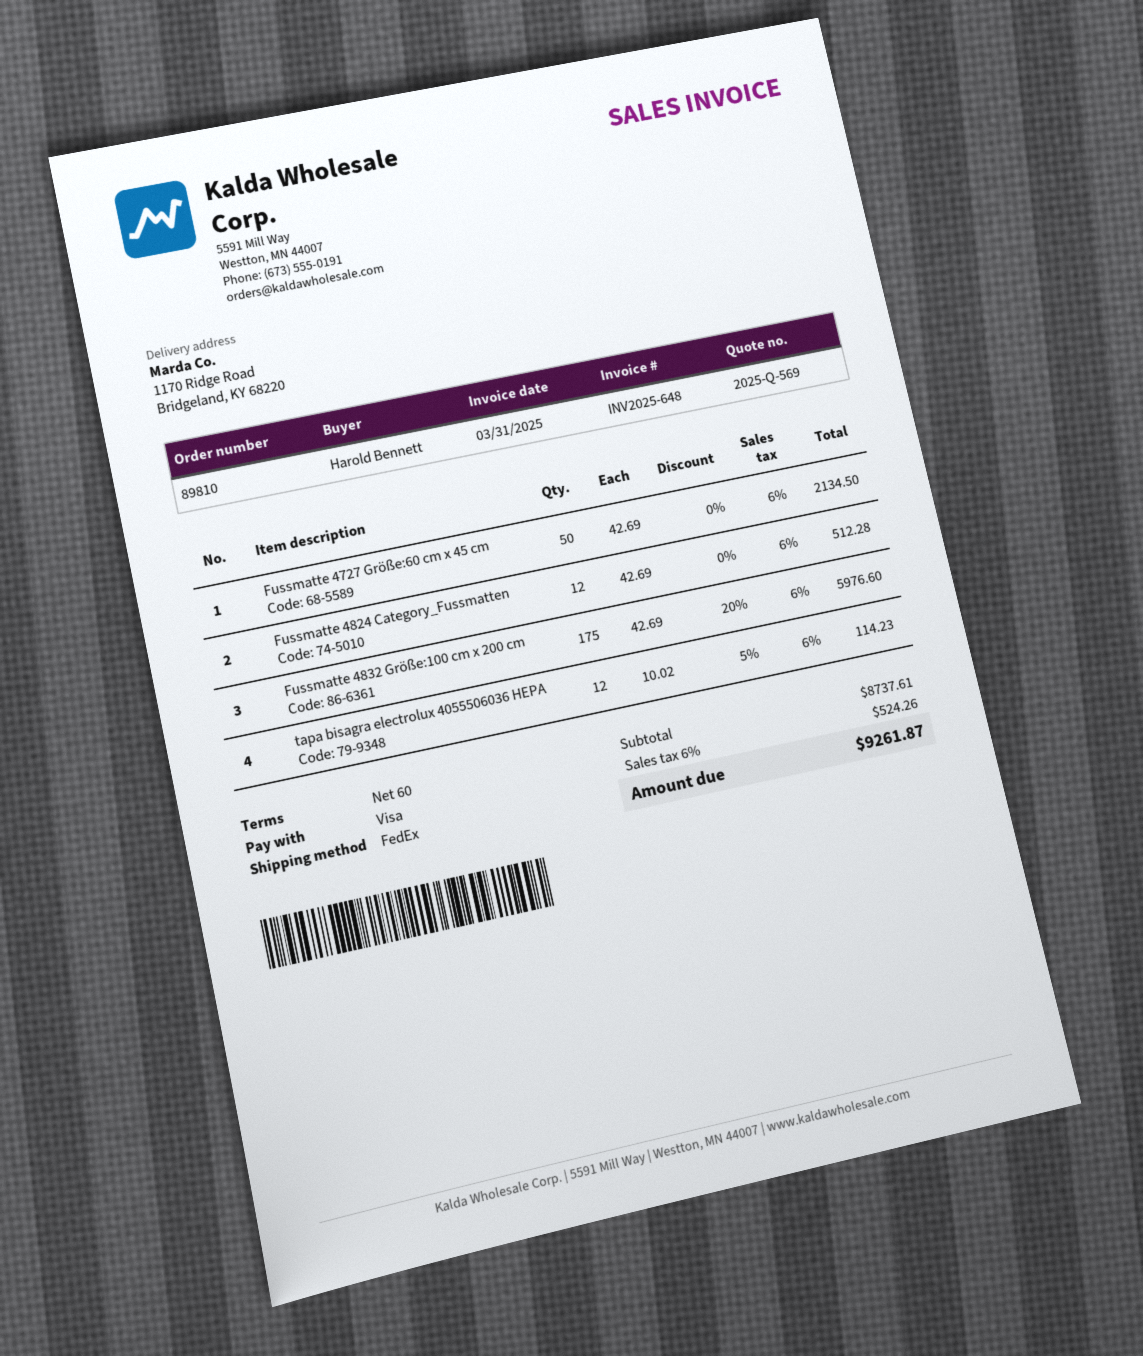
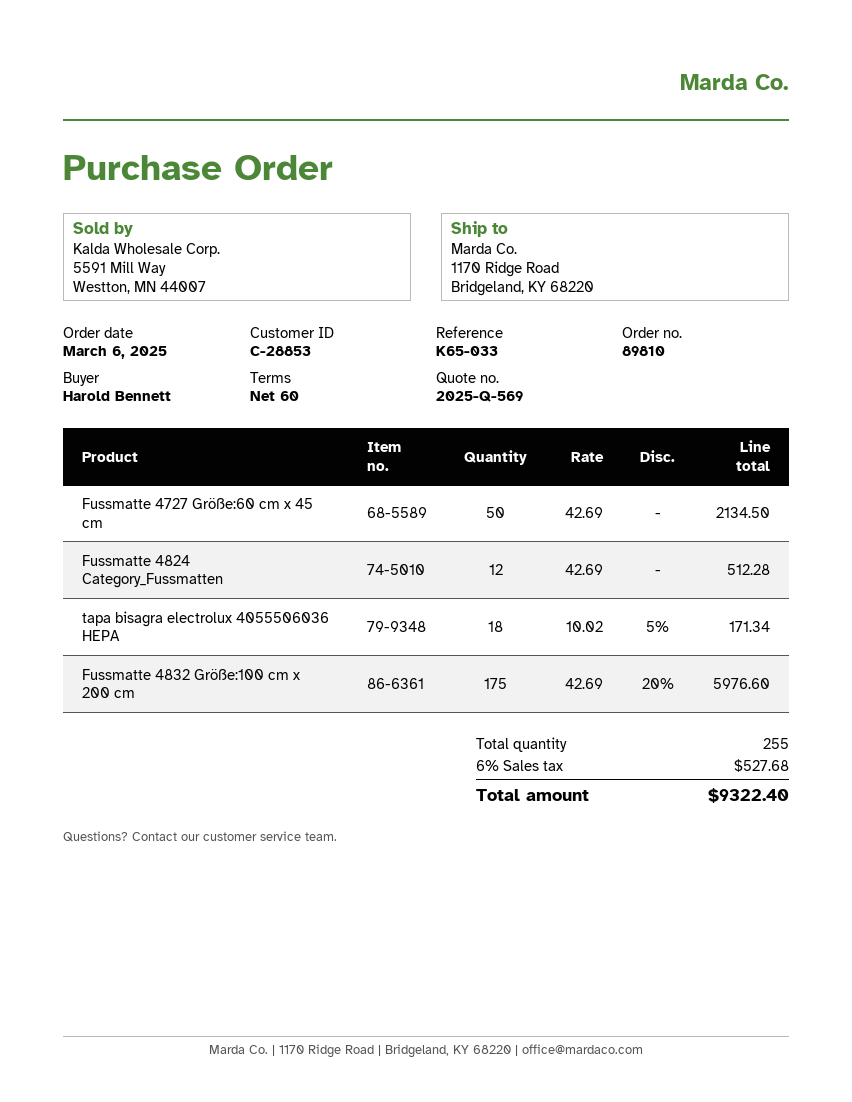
tapa bisagra electrolux 4055506036 HEPA: 12 x 10.02 - 5% = 114.23 -> 18 x 10.02 - 5% = 171.34
tax: 6% = 524.26 -> 6% = 527.68
total: 9261.87 -> 9322.40

